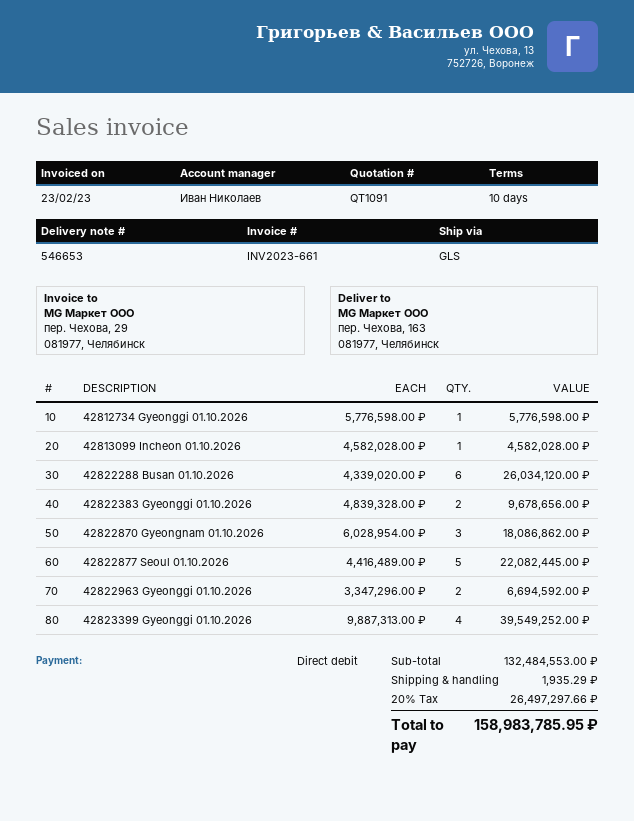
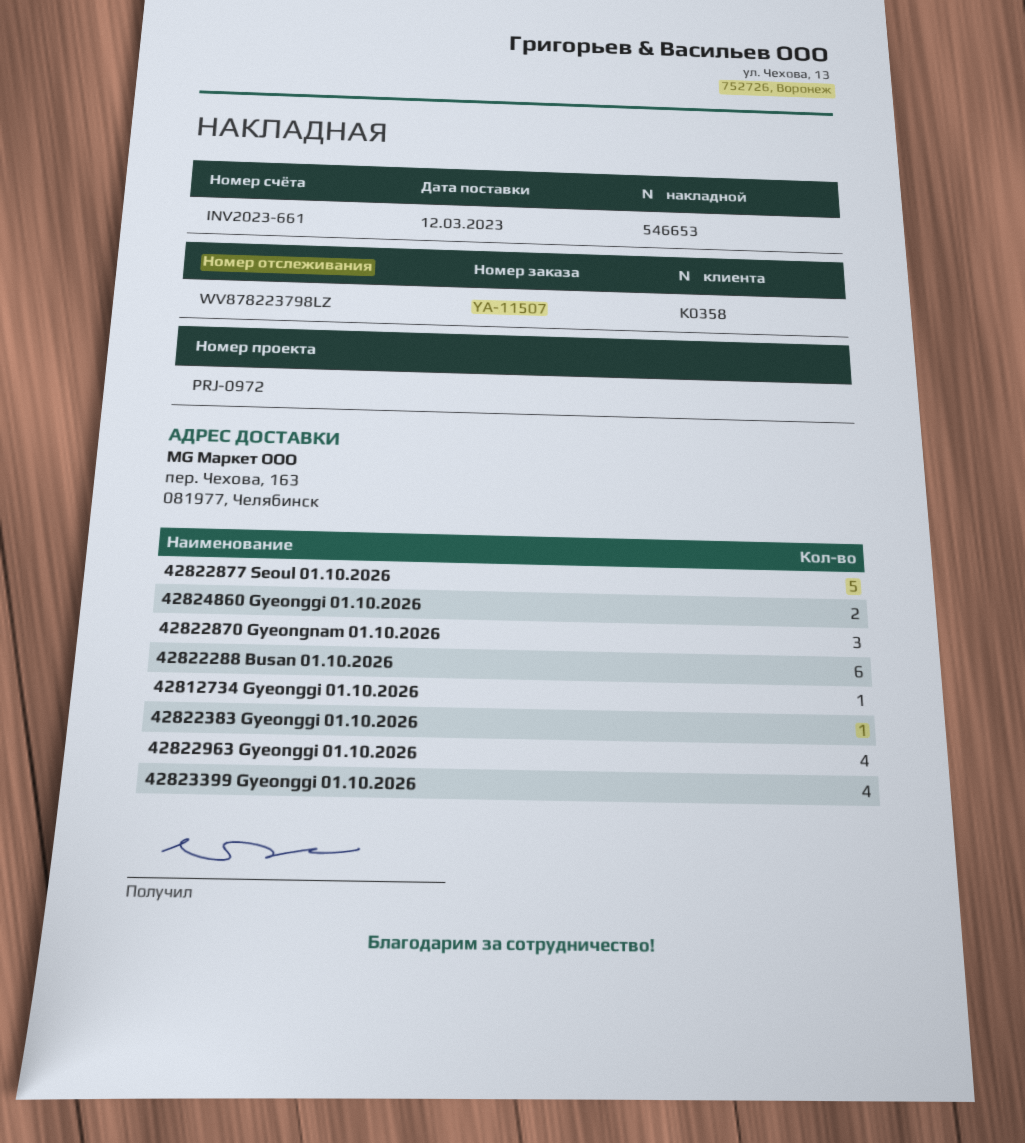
42813099 Incheon 01.10.2026: 1 -> none
42822383 Gyeonggi 01.10.2026: 2 -> 1
42822963 Gyeonggi 01.10.2026: 2 -> 4
42824860 Gyeonggi 01.10.2026: none -> 2

